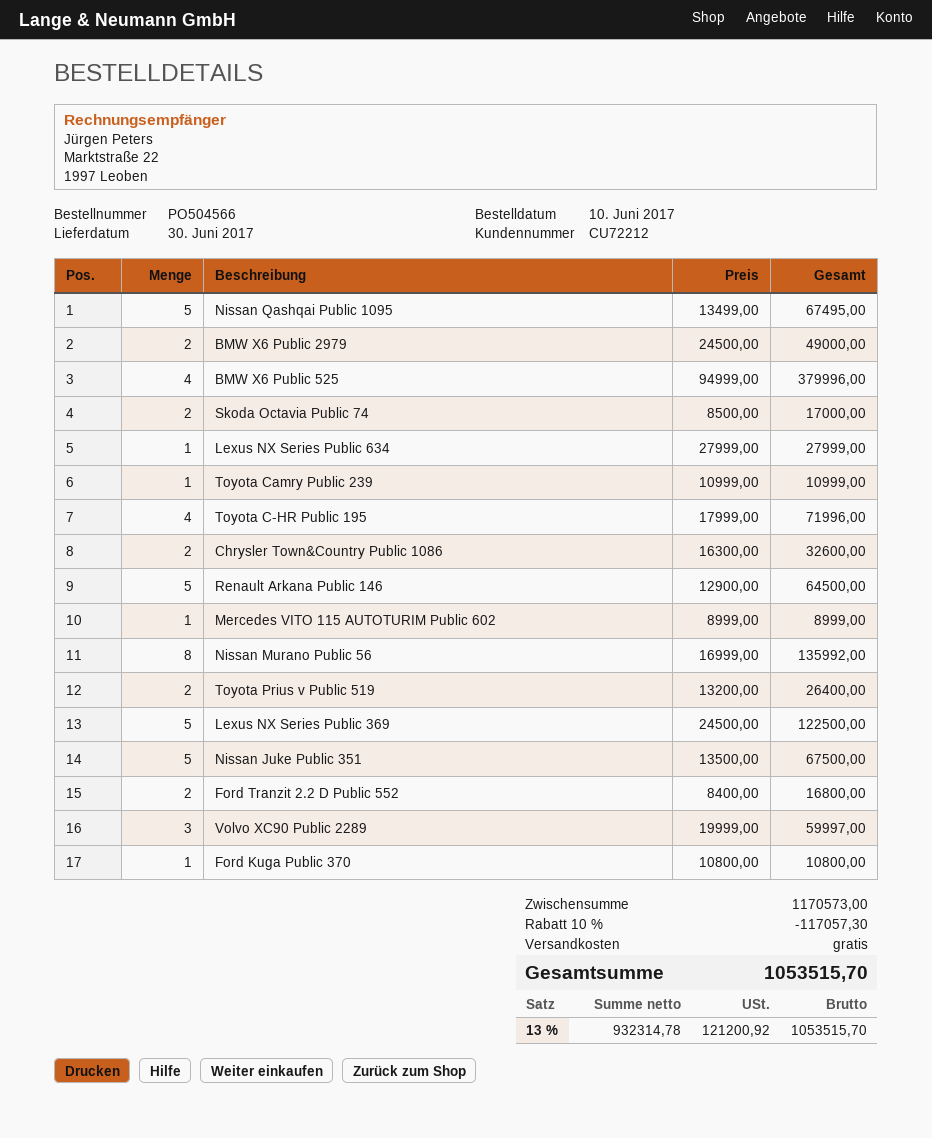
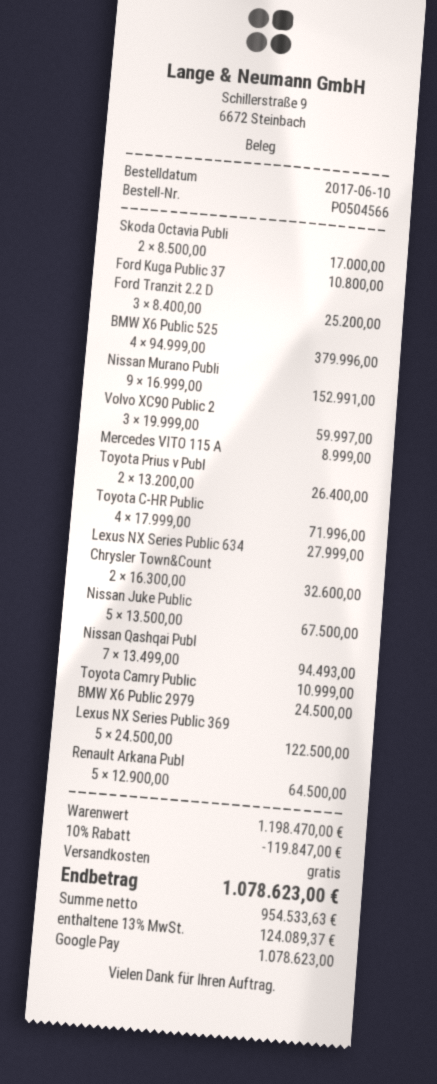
Nissan Qashqai Public 1095: 5 x 13499.00 = 67495.00 -> 7 x 13499.00 = 94493.00
BMW X6 Public 2979: 2 x 24500.00 = 49000.00 -> 1 x 24500.00 = 24500.00
Nissan Murano Public 56: 8 x 16999.00 = 135992.00 -> 9 x 16999.00 = 152991.00
Ford Tranzit 2.2 D Public 552: 2 x 8400.00 = 16800.00 -> 3 x 8400.00 = 25200.00
subtotal: 1170573.00 -> 1198470.00
discount: 10% = 117057.30 -> 10% = 119847.00
net: 932314.78 -> 954533.63
tax: 13% = 121200.92 -> 13% = 124089.37
total: 1053515.70 -> 1078623.00

